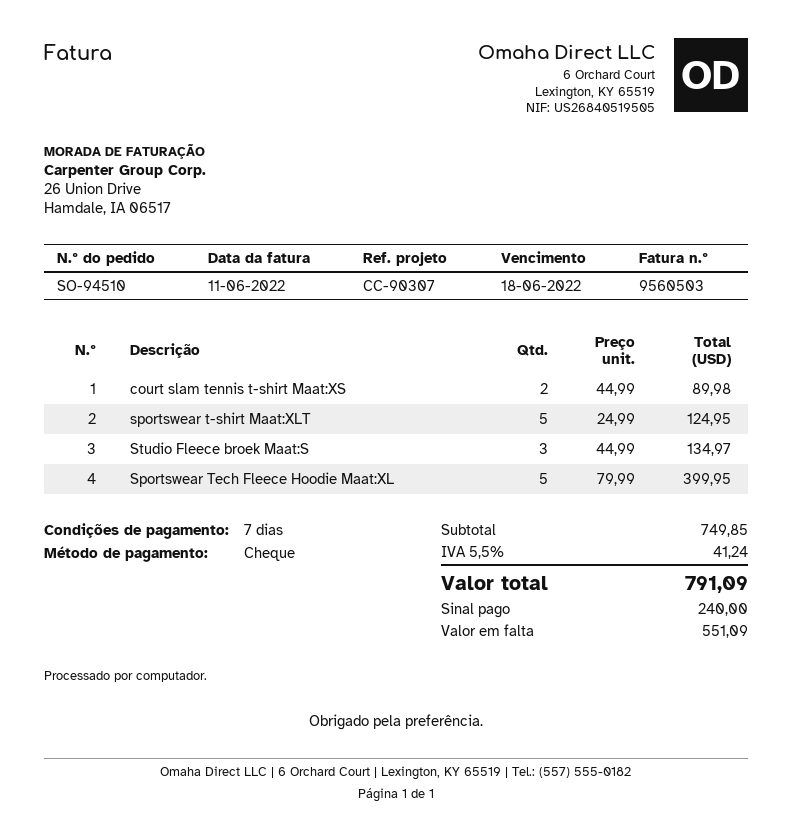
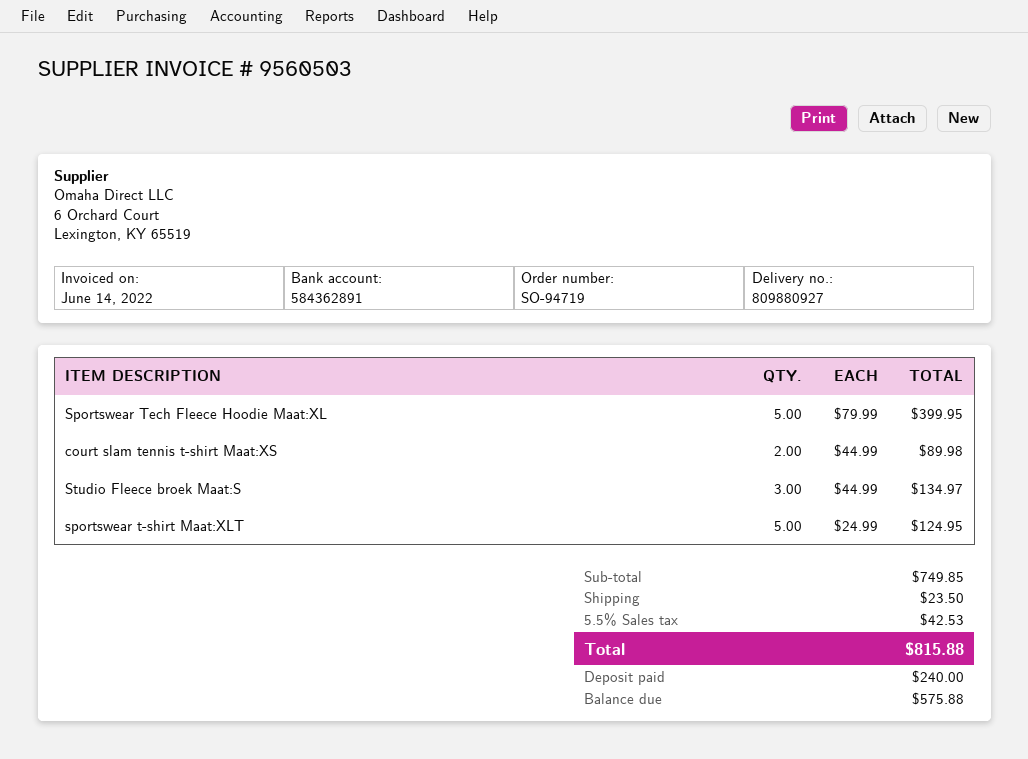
order number: SO-94510 -> SO-94719
invoice date: 2022-06-11 -> 2022-06-14
shipping: none -> 23.50
tax: 5.5% = 41.24 -> 5.5% = 42.53
total: 791.09 -> 815.88
balance: 551.09 -> 575.88

